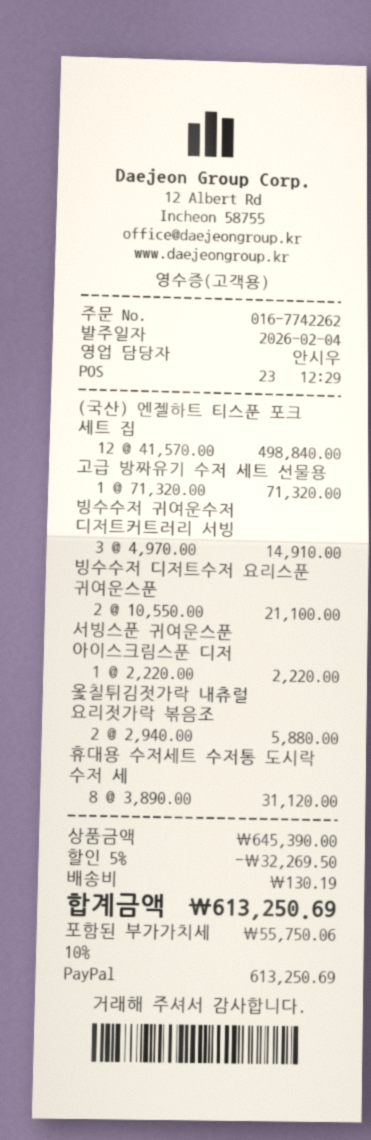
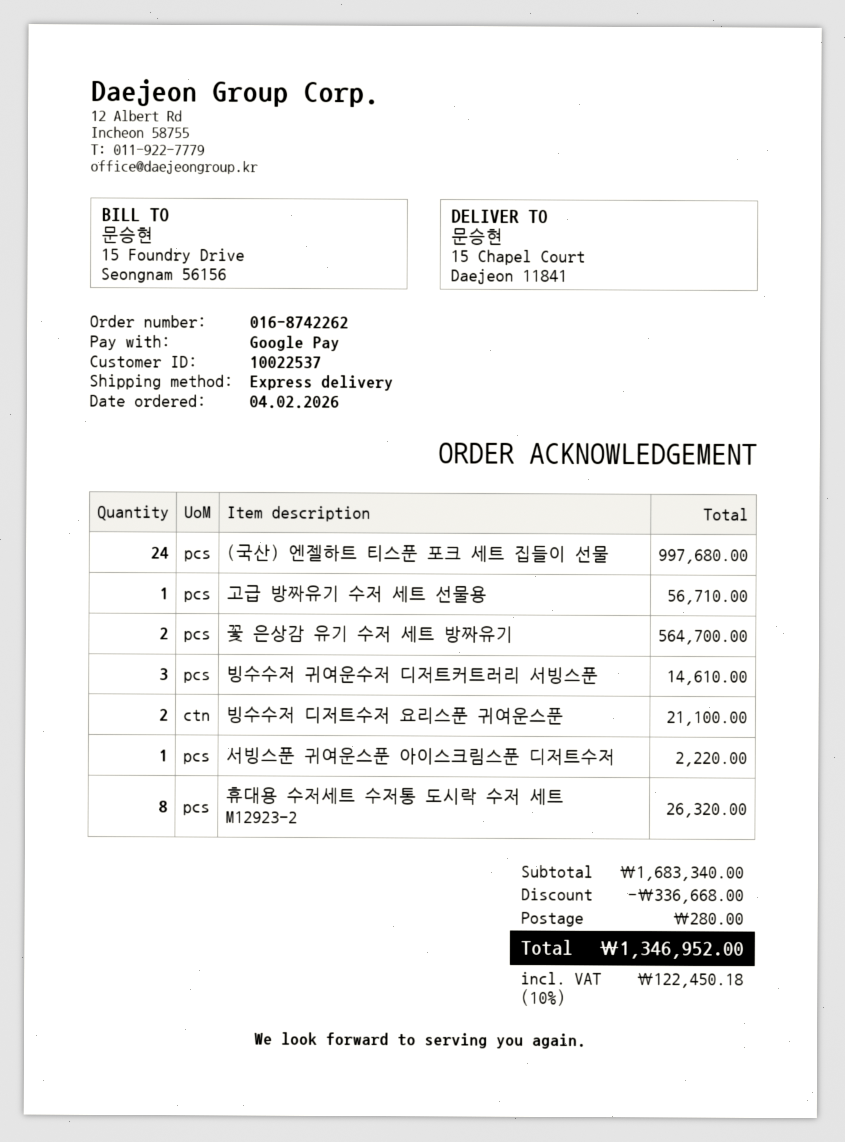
order number: 016-7742262 -> 016-8742262
payment method: PayPal -> Google Pay
(국산) 엔젤하트 티스푼 포크 세트 집: 12 for 498840.00 -> 24 for 997680.00
고급 방짜유기 수저 세트 선물용: 1 for 71320.00 -> 1 for 56710.00
빙수수저 귀여운수저 디저트커트러리 서빙: 3 for 14910.00 -> 3 for 14610.00
옻칠튀김젓가락 내츄럴 요리젓가락 볶음조: 2 for 5880.00 -> none
휴대용 수저세트 수저통 도시락 수저 세: 8 for 31120.00 -> 8 for 26320.00
꽃 은상감 유기 수저 세트 방짜유기: none -> 2 for 564700.00
subtotal: 645390.00 -> 1683340.00
discount: 32269.50 -> 336668.00
shipping: 130.19 -> 280.00
tax: 10% = 55750.06 -> 10% = 122450.18
total: 613250.69 -> 1346952.00

